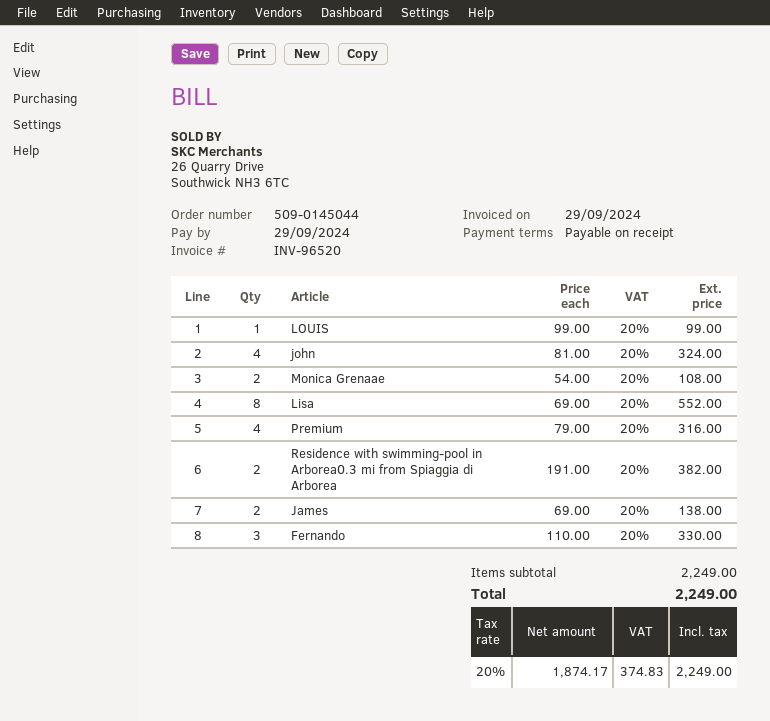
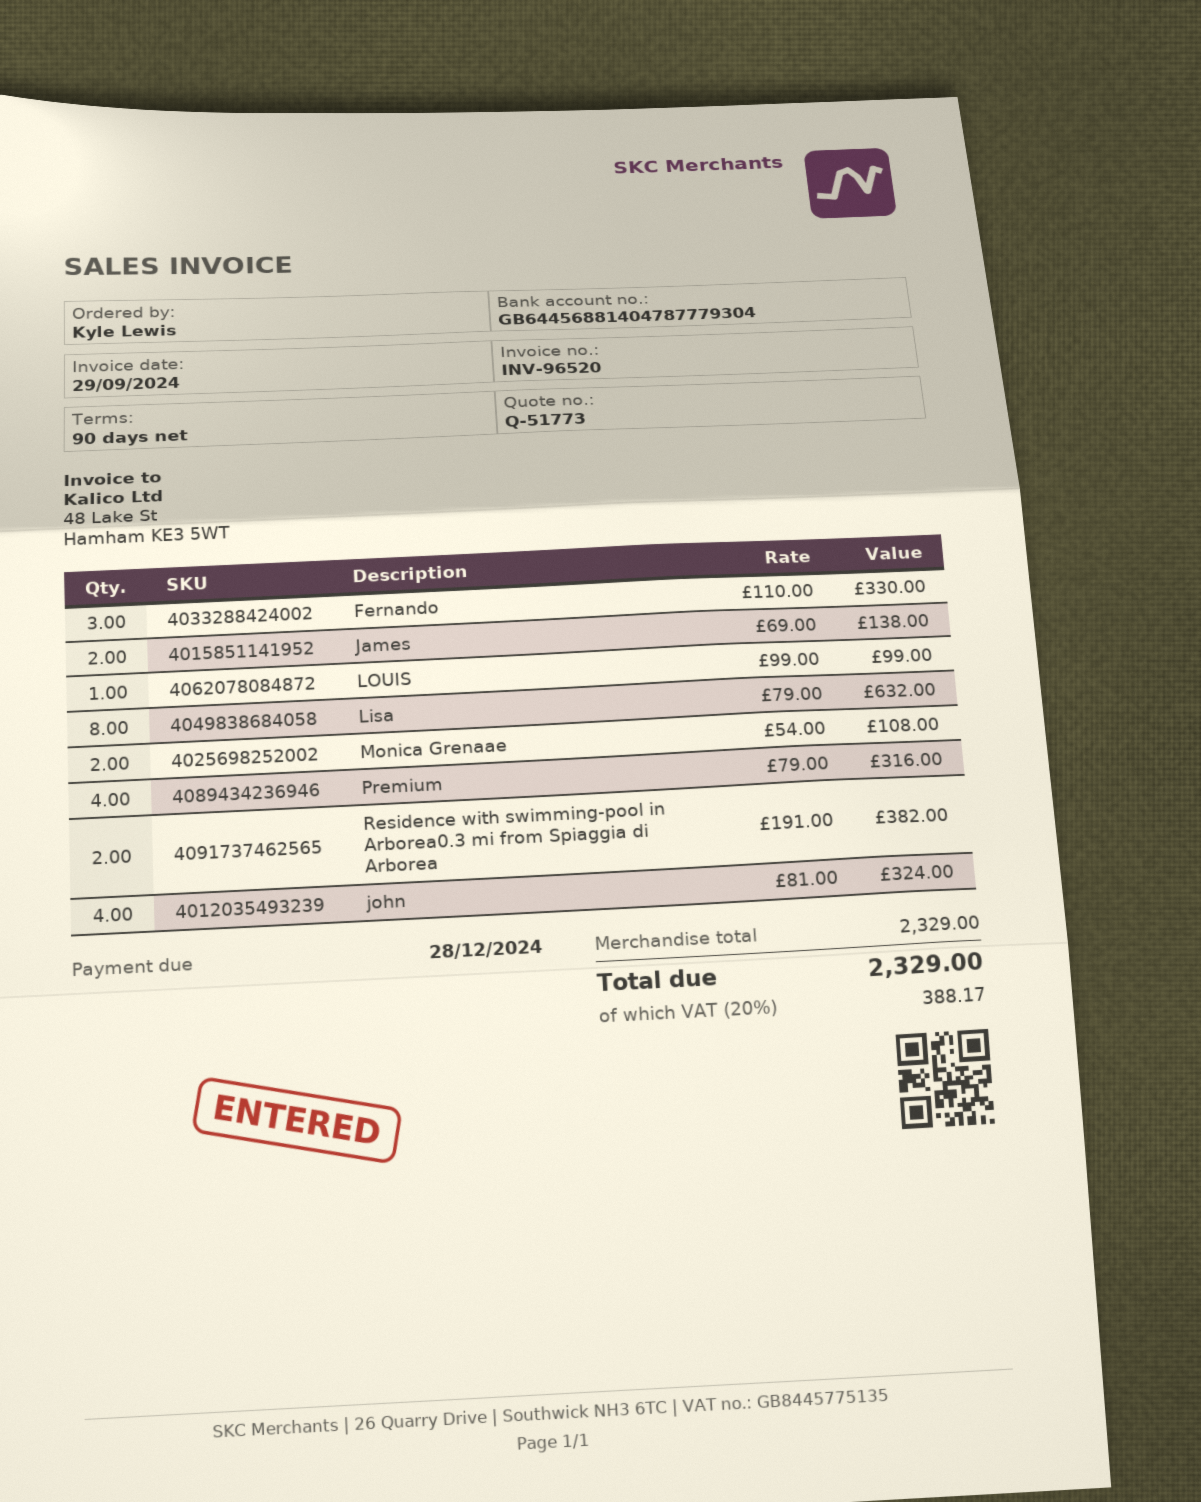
payment terms: on receipt -> 90 days
due date: 2024-09-29 -> 2024-12-28
Lisa: 8 x 69.00 = 552.00 -> 8 x 79.00 = 632.00
subtotal: 2249.00 -> 2329.00
tax: 20% = 374.83 -> 20% = 388.17
total: 2249.00 -> 2329.00

